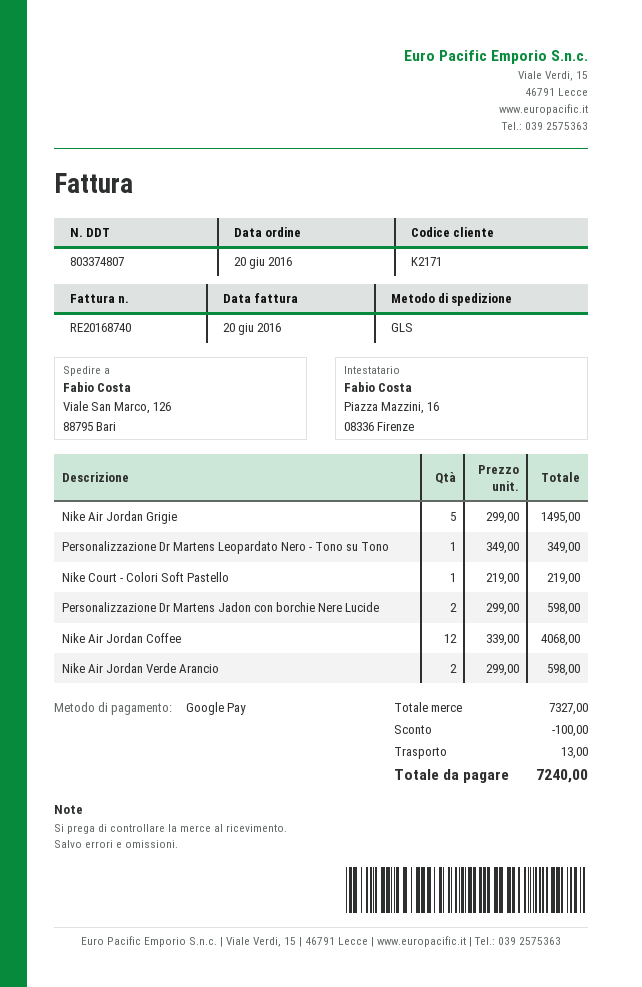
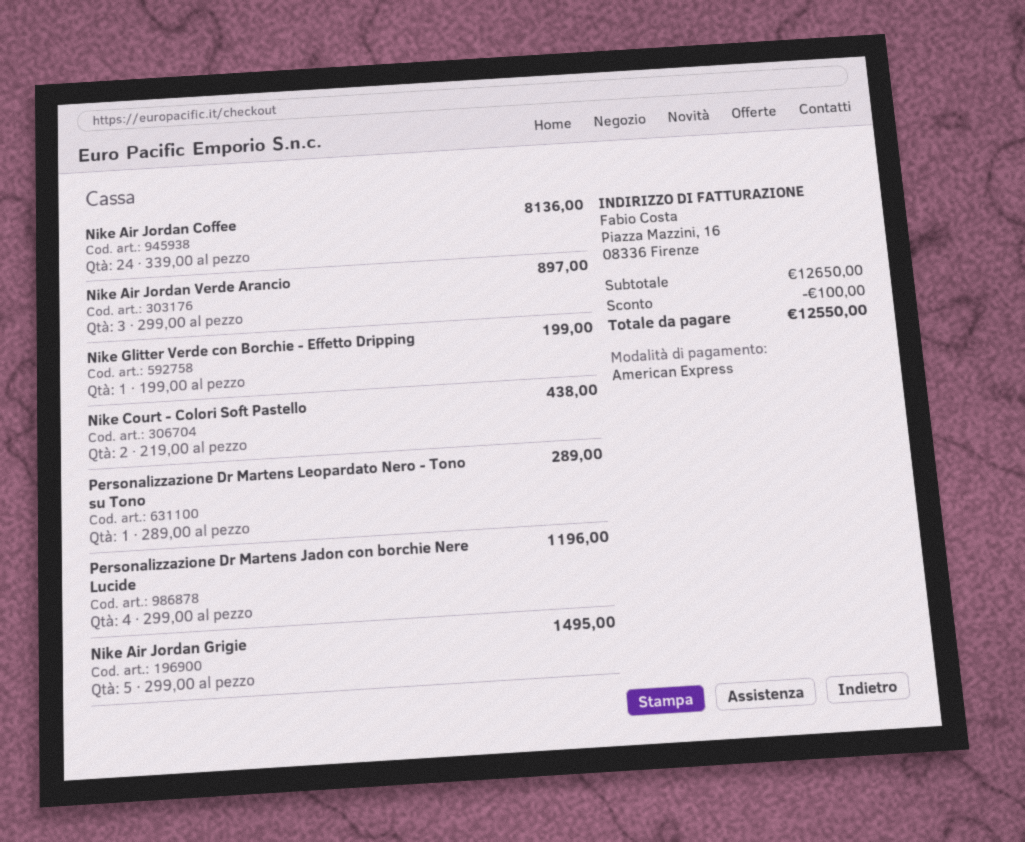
payment method: Google Pay -> American Express
Personalizzazione Dr Martens Leopardato Nero - Tono su Tono: 1 x 349.00 = 349.00 -> 1 x 289.00 = 289.00
Nike Court - Colori Soft Pastello: 1 x 219.00 = 219.00 -> 2 x 219.00 = 438.00
Personalizzazione Dr Martens Jadon con borchie Nere Lucide: 2 x 299.00 = 598.00 -> 4 x 299.00 = 1196.00
Nike Air Jordan Coffee: 12 x 339.00 = 4068.00 -> 24 x 339.00 = 8136.00
Nike Air Jordan Verde Arancio: 2 x 299.00 = 598.00 -> 3 x 299.00 = 897.00
Nike Glitter Verde con Borchie - Effetto Dripping: none -> 1 x 199.00 = 199.00
subtotal: 7327.00 -> 12650.00
shipping: 13.00 -> none
total: 7240.00 -> 12550.00

